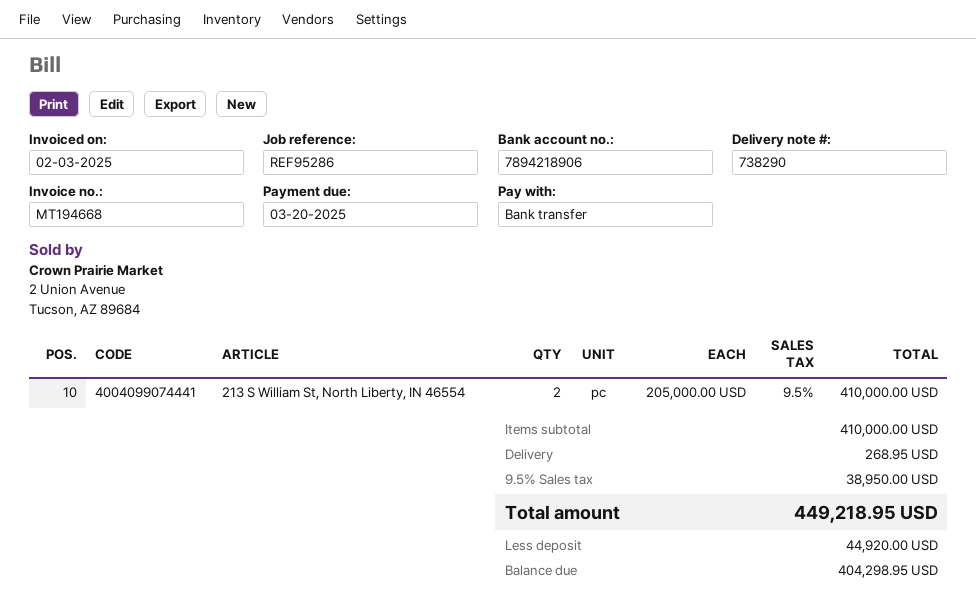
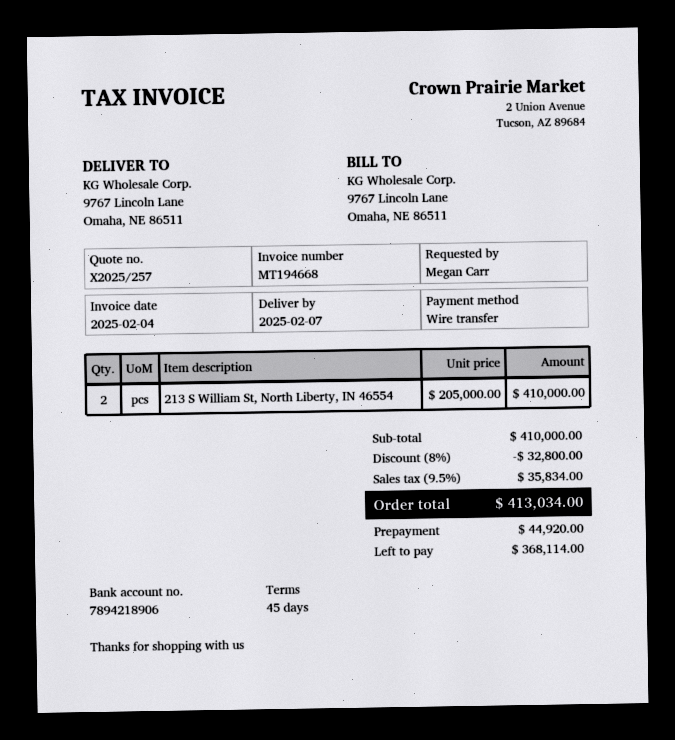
invoice date: 2025-02-03 -> 2025-02-04
discount: none -> 8% = 32800.00
shipping: 268.95 -> none
tax: 9.5% = 38950.00 -> 9.5% = 35834.00
total: 449218.95 -> 413034.00
balance: 404298.95 -> 368114.00

